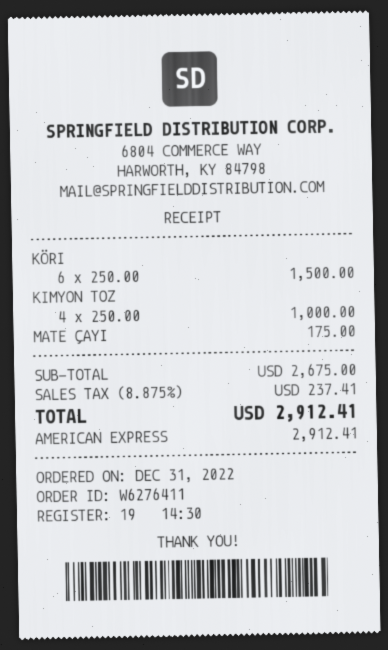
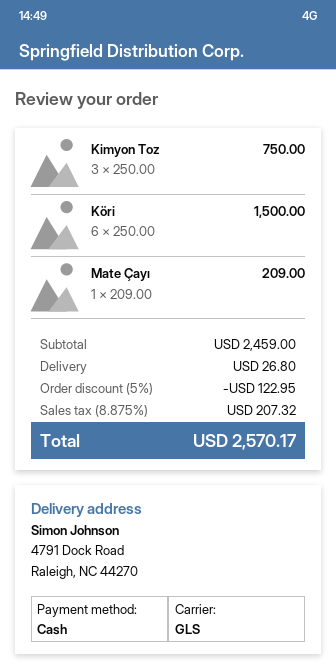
payment method: American Express -> cash
KIMYON TOZ: 4 x 250.00 = 1000.00 -> 3 x 250.00 = 750.00
MATE ÇAYI: 1 x 175.00 = 175.00 -> 1 x 209.00 = 209.00
subtotal: 2675.00 -> 2459.00
discount: none -> 5% = 122.95
shipping: none -> 26.80
tax: 8.875% = 237.41 -> 8.875% = 207.32
total: 2912.41 -> 2570.17

